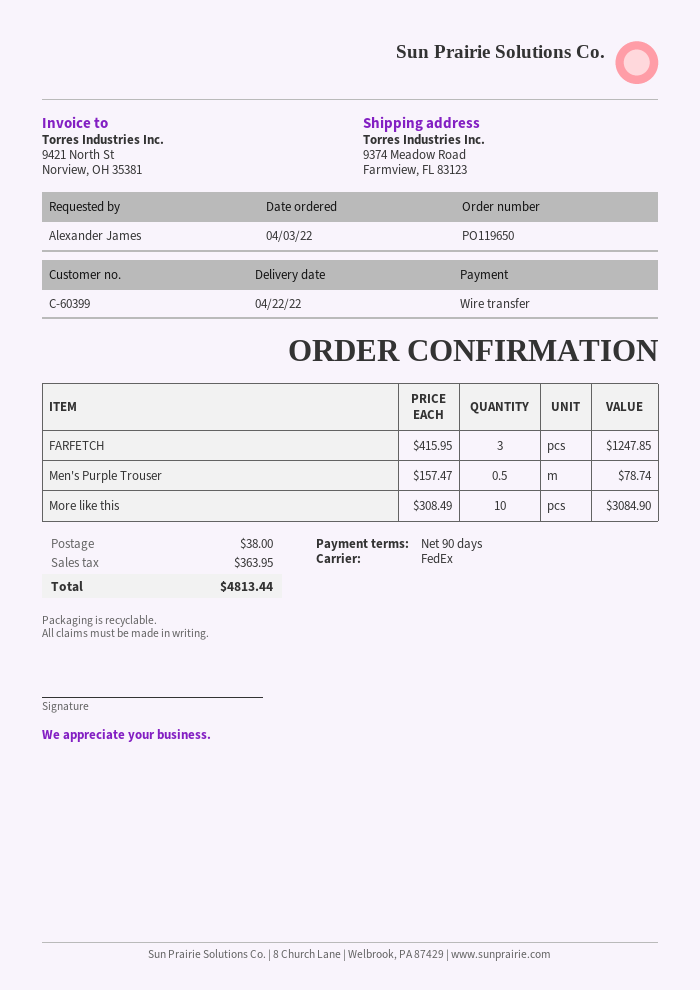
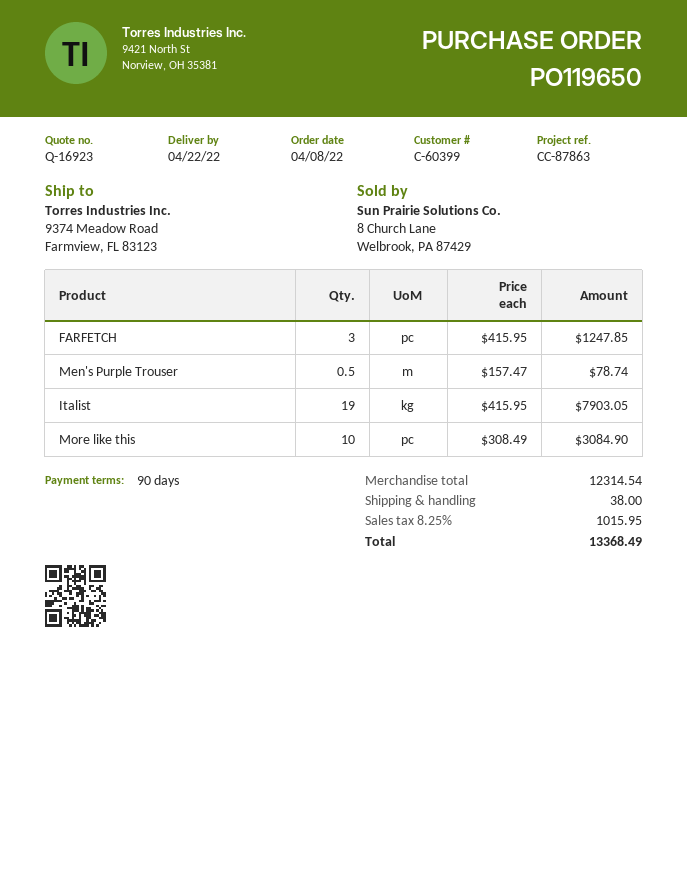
order date: 2022-04-03 -> 2022-04-08
Italist: none -> 19 x 415.95 = 7903.05
tax: 363.95 -> 1015.95
total: 4813.44 -> 13368.49

